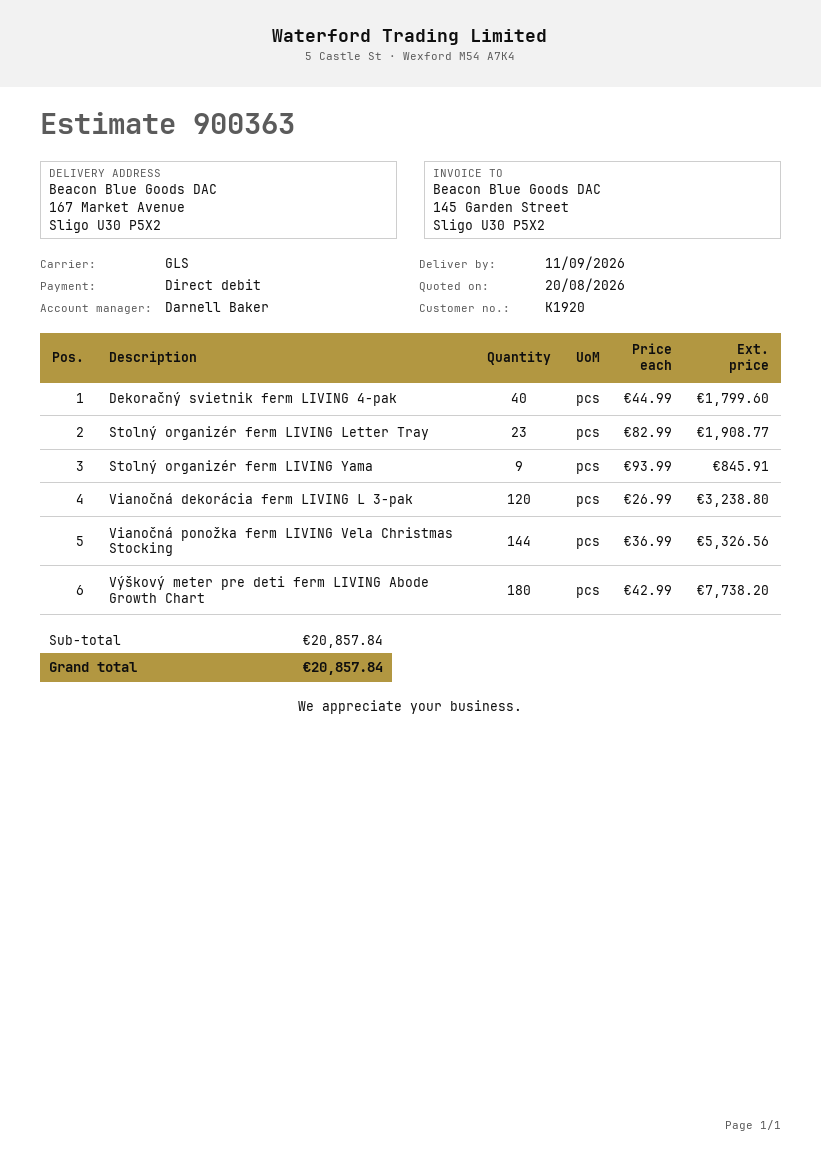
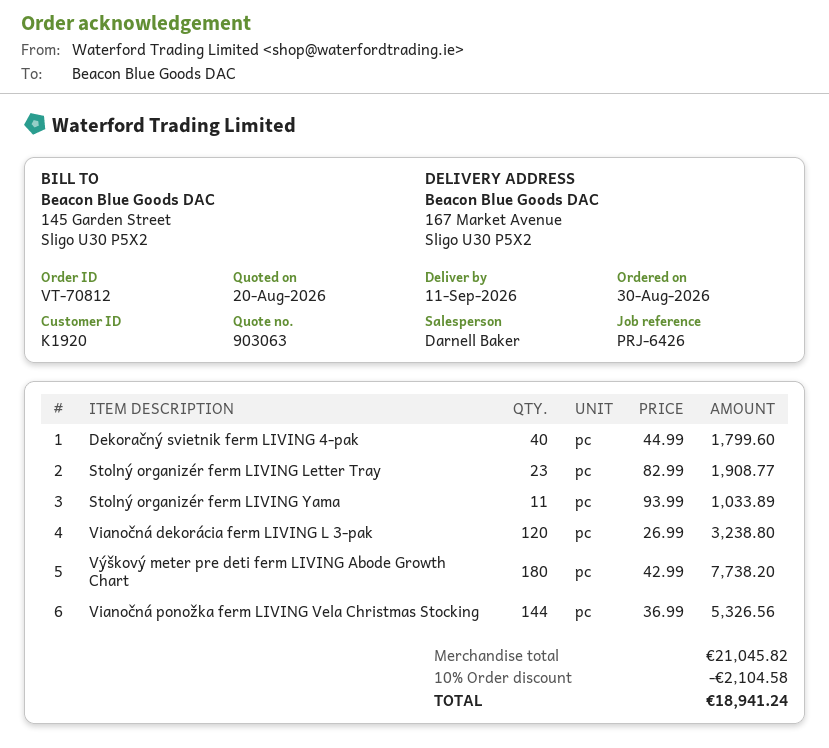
quote number: 900363 -> 903063
Stolný organizér ferm LIVING Yama: 9 x 93.99 = 845.91 -> 11 x 93.99 = 1033.89
subtotal: 20857.84 -> 21045.82
discount: none -> 10% = 2104.58
total: 20857.84 -> 18941.24

